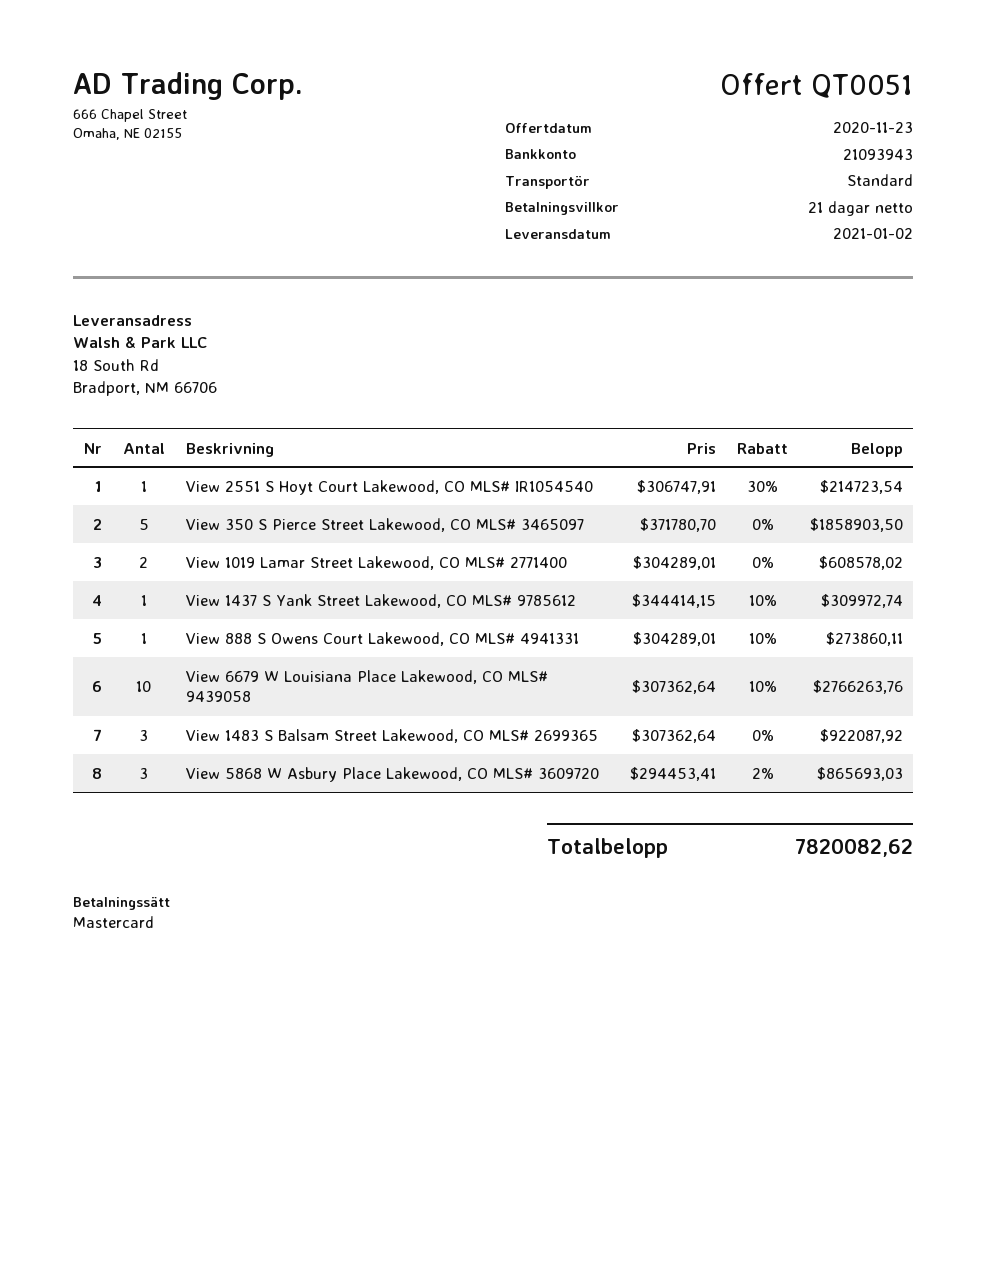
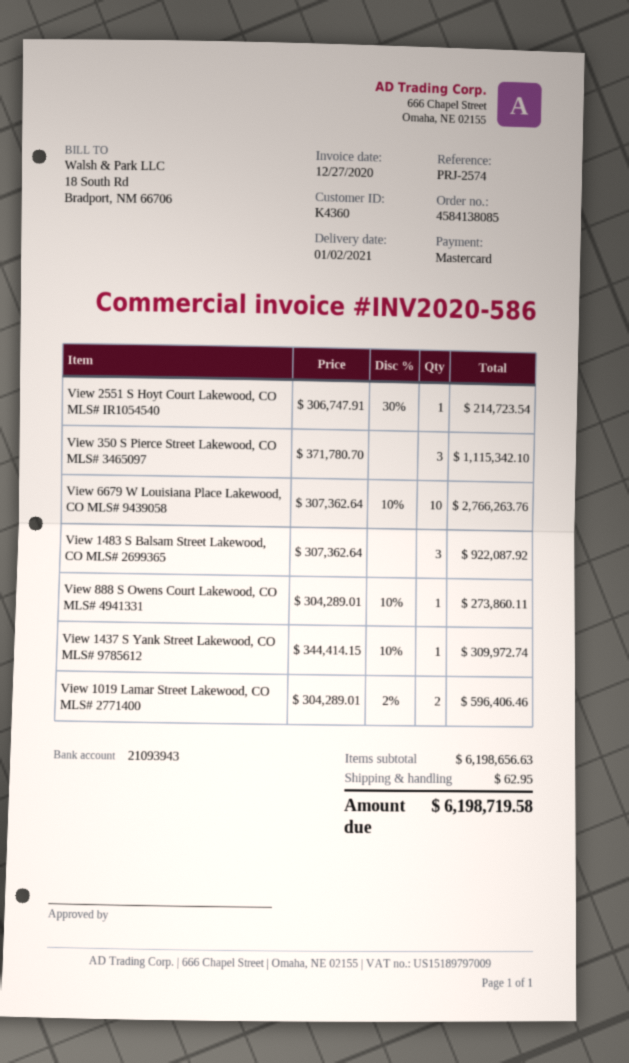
View 350 S Pierce Street Lakewood, CO MLS# 3465097: 5 x 371780.70 = 1858903.50 -> 3 x 371780.70 = 1115342.10
View 1019 Lamar Street Lakewood, CO MLS# 2771400: 2 x 304289.01 = 608578.02 -> 2 x 304289.01 - 2% = 596406.46
View 5868 W Asbury Place Lakewood, CO MLS# 3609720: 3 x 294453.41 - 2% = 865693.03 -> none
shipping: none -> 62.95
total: 7820082.62 -> 6198719.58

